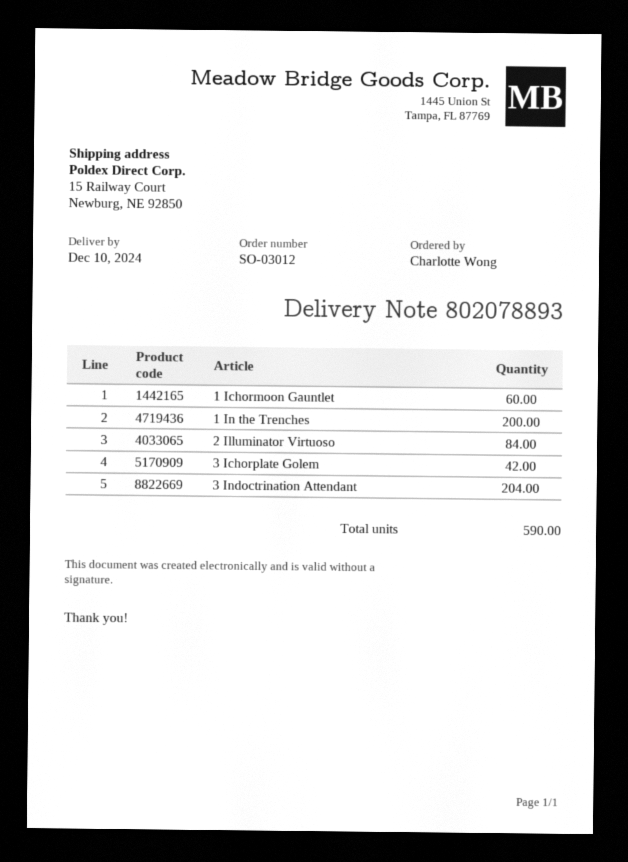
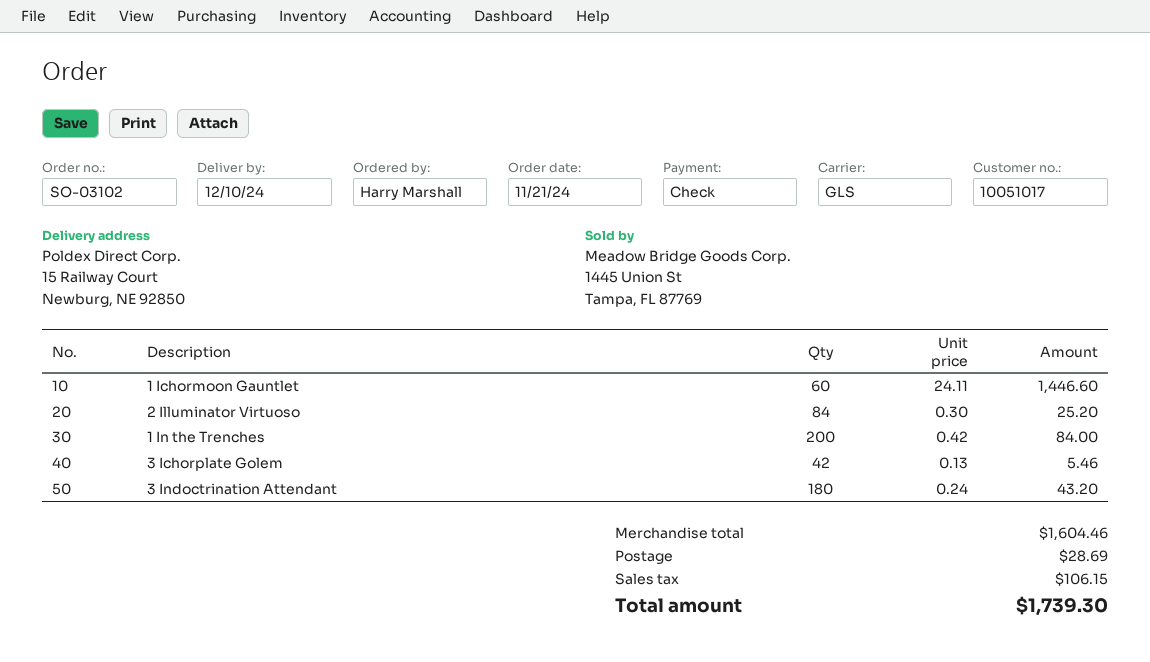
order number: SO-03012 -> SO-03102
ordered by: Charlotte Wong -> Harry Marshall
3 Indoctrination Attendant: 204 -> 180

